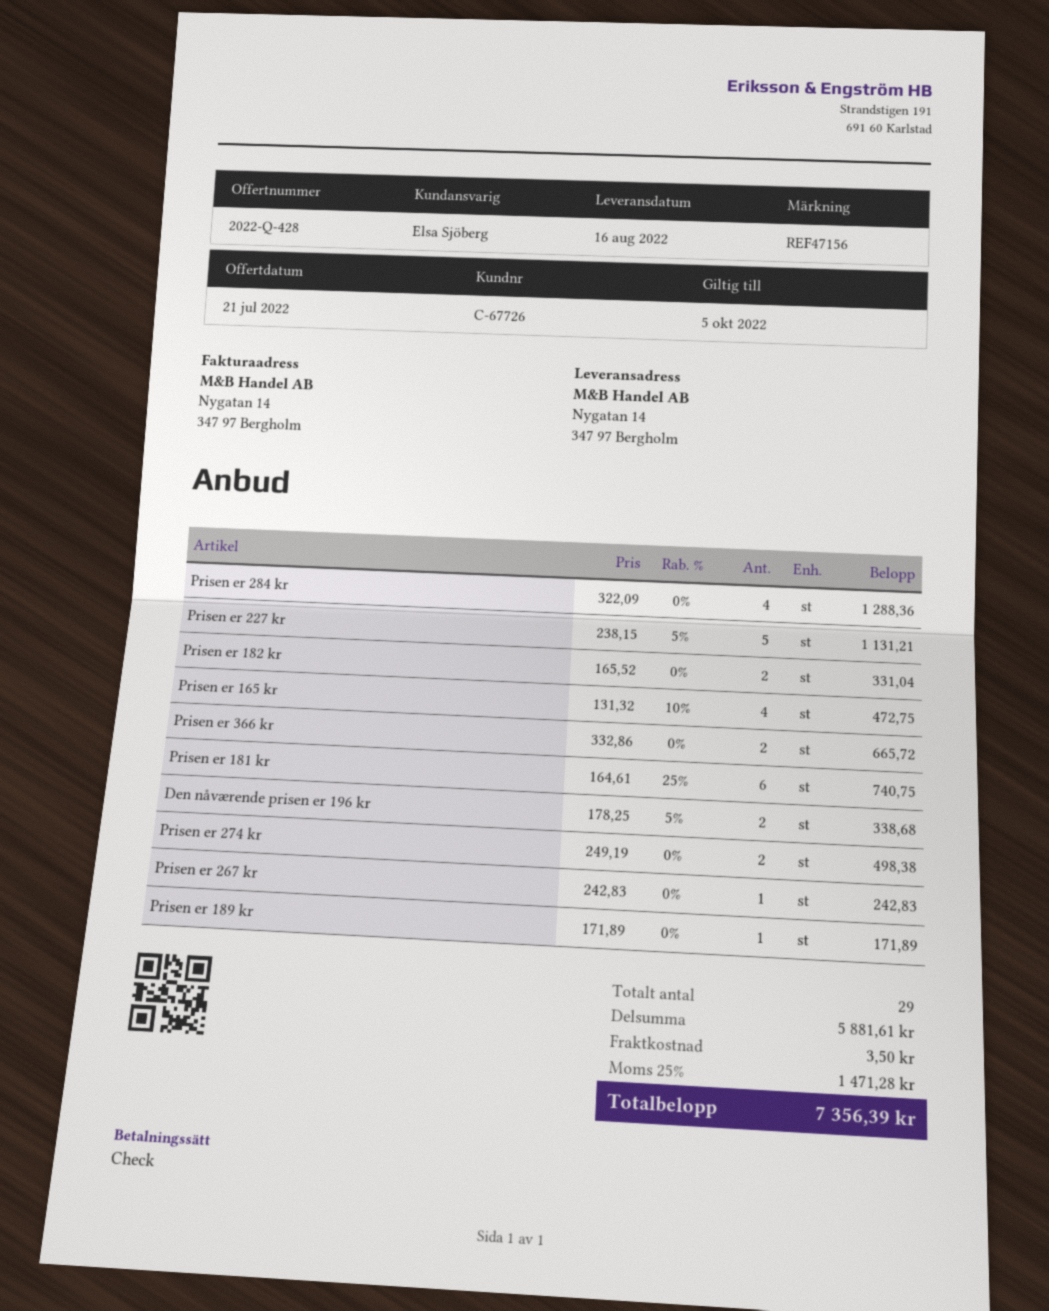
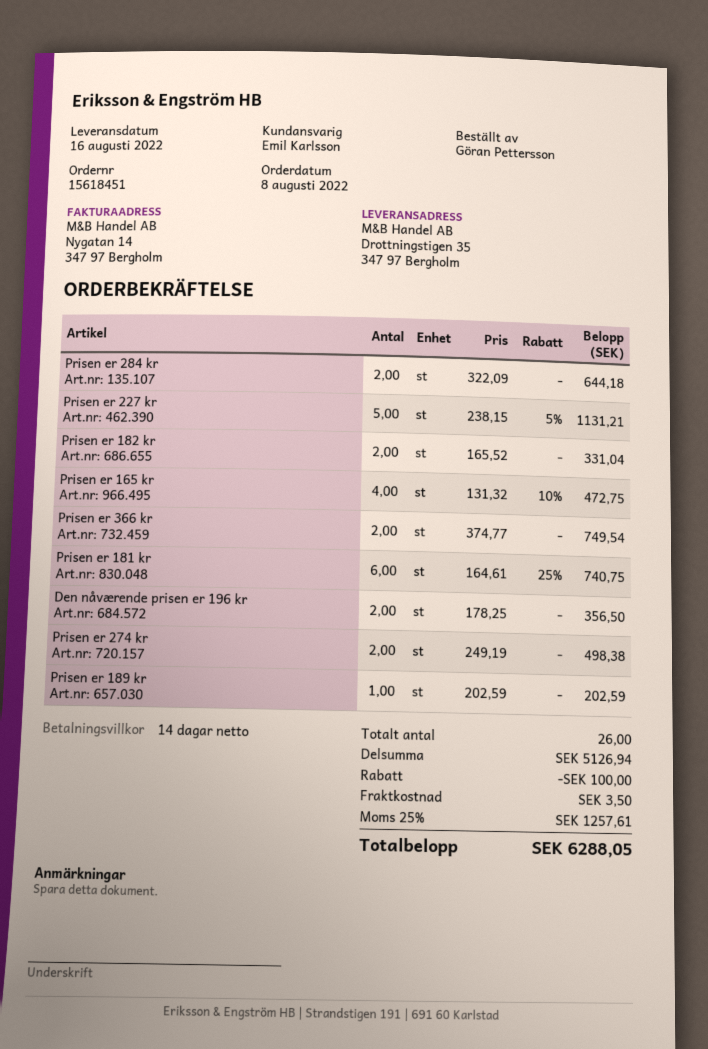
sales rep: Elsa Sjöberg -> Emil Karlsson
ship to: Nygatan 14, 347 97 Bergholm -> Drottningstigen 35, 347 97 Bergholm
Prisen er 284 kr: 4 x 322.09 = 1288.36 -> 2 x 322.09 = 644.18
Prisen er 366 kr: 2 x 332.86 = 665.72 -> 2 x 374.77 = 749.54
Den nåværende prisen er 196 kr: 2 x 178.25 - 5% = 338.68 -> 2 x 178.25 = 356.50
Prisen er 267 kr: 1 x 242.83 = 242.83 -> none
Prisen er 189 kr: 1 x 171.89 = 171.89 -> 1 x 202.59 = 202.59
total quantity: 29 -> 26
subtotal: 5881.61 -> 5126.94
discount: none -> 100.00
tax: 25% = 1471.28 -> 25% = 1257.61
total: 7356.39 -> 6288.05

